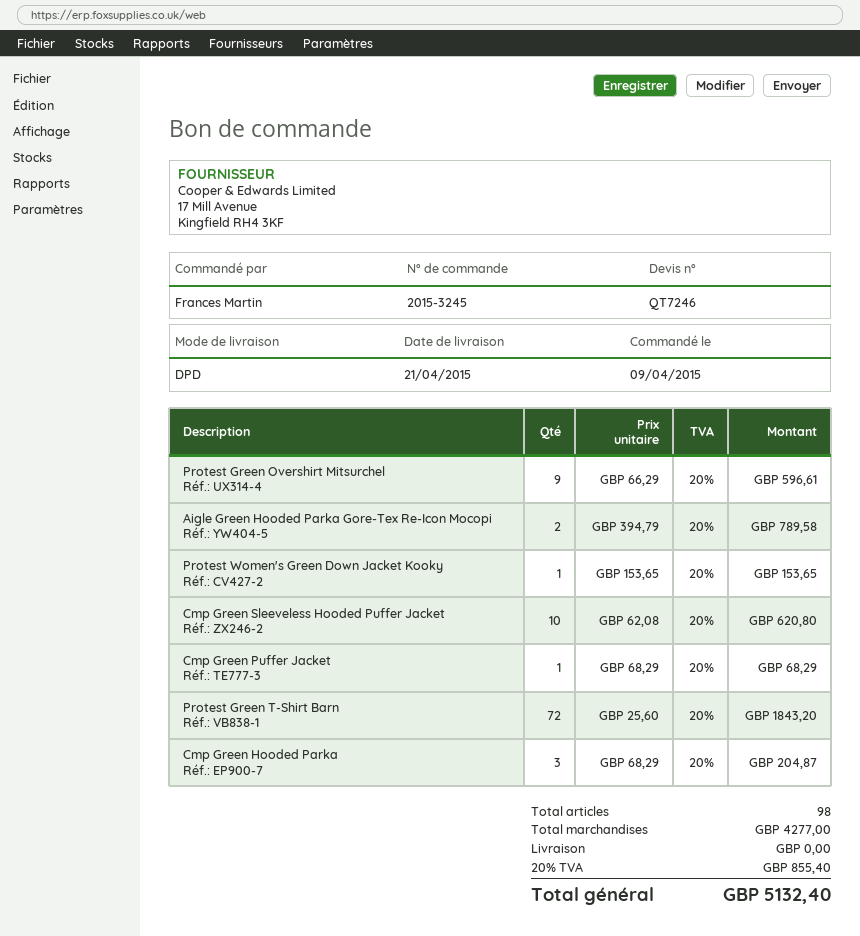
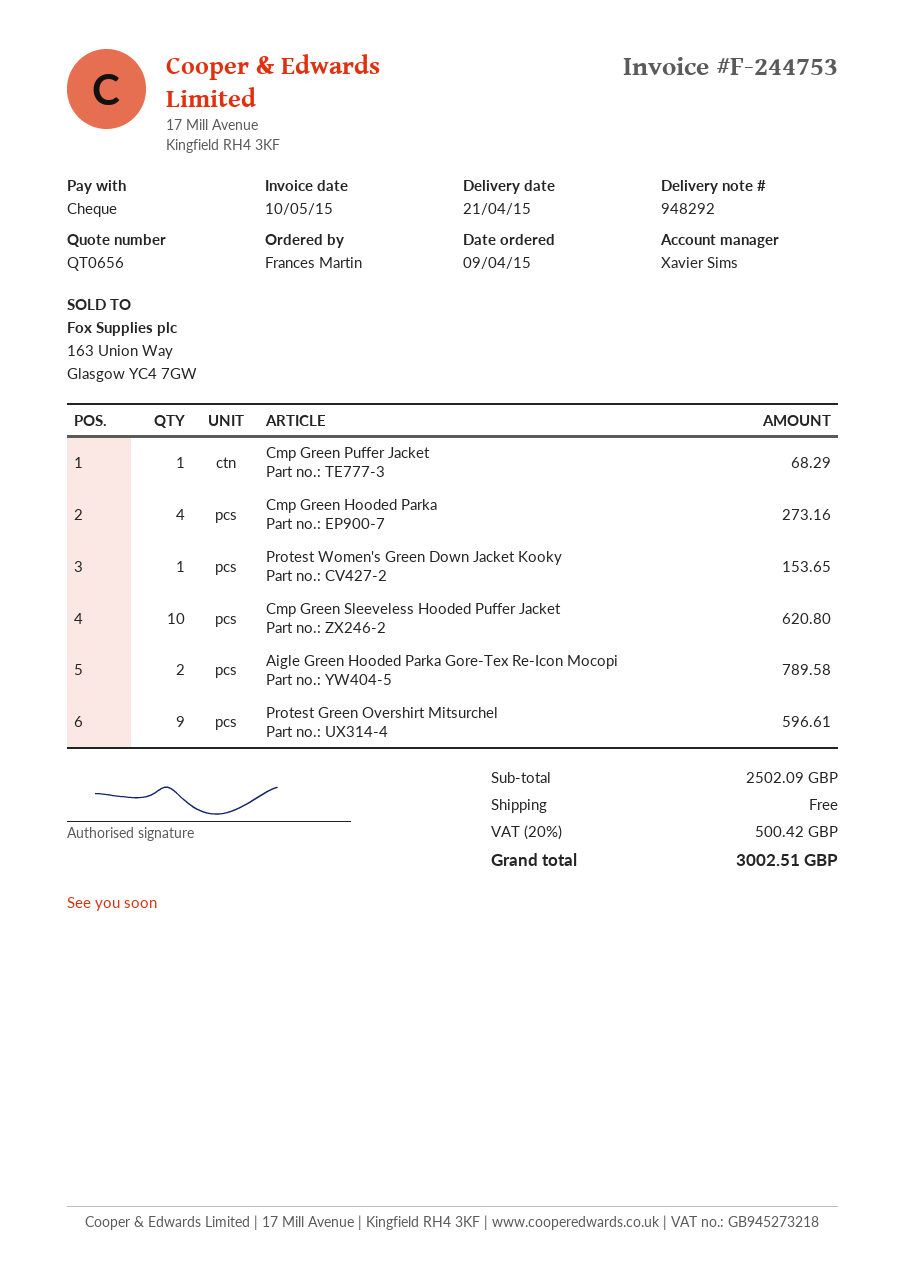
quote number: QT7246 -> QT0656
Protest Green T-Shirt Barn: 72 for 1843.20 -> none
Cmp Green Hooded Parka: 3 for 204.87 -> 4 for 273.16
subtotal: 4277.00 -> 2502.09
tax: 20% = 855.40 -> 20% = 500.42
total: 5132.40 -> 3002.51

